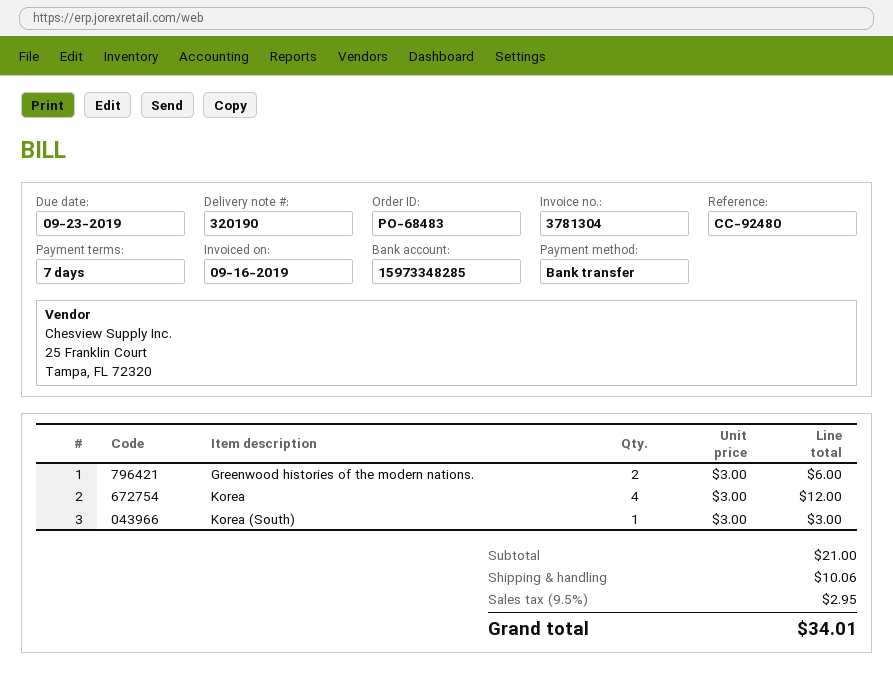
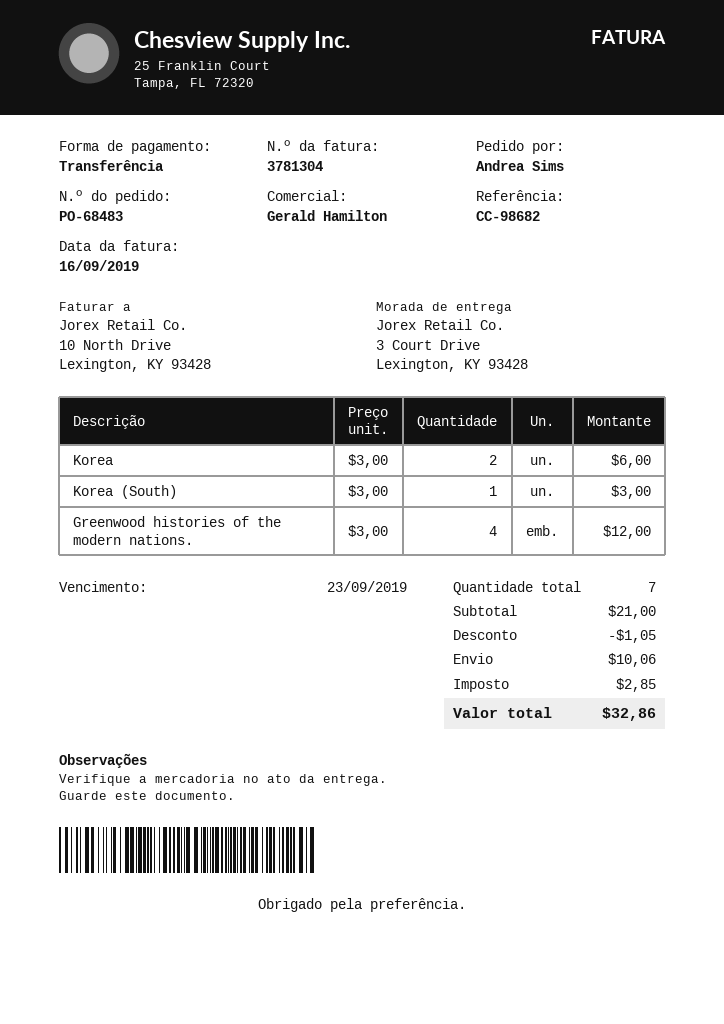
reference: CC-92480 -> CC-98682
Greenwood histories of the modern nations.: 2 x 3.00 = 6.00 -> 4 x 3.00 = 12.00
Korea: 4 x 3.00 = 12.00 -> 2 x 3.00 = 6.00
discount: none -> 1.05
tax: 2.95 -> 2.85
total: 34.01 -> 32.86

